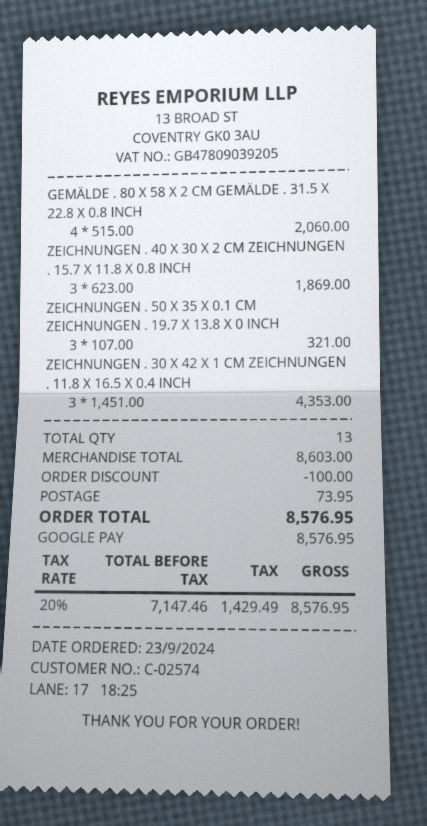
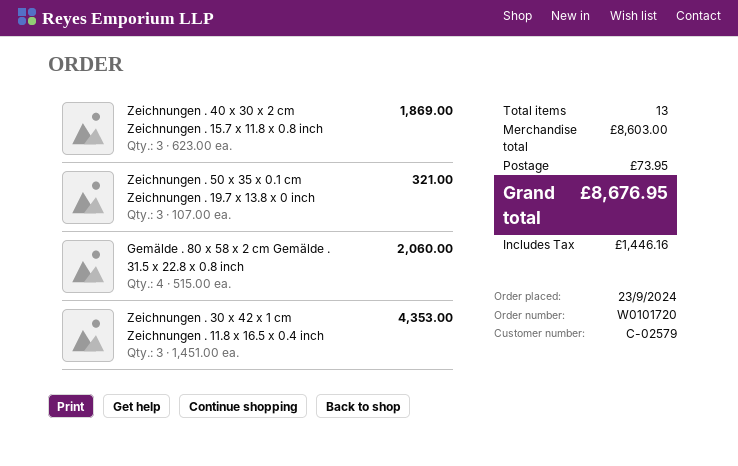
customer number: C-02574 -> C-02579
discount: 100.00 -> none
tax: 1429.49 -> 1446.16
total: 8576.95 -> 8676.95

